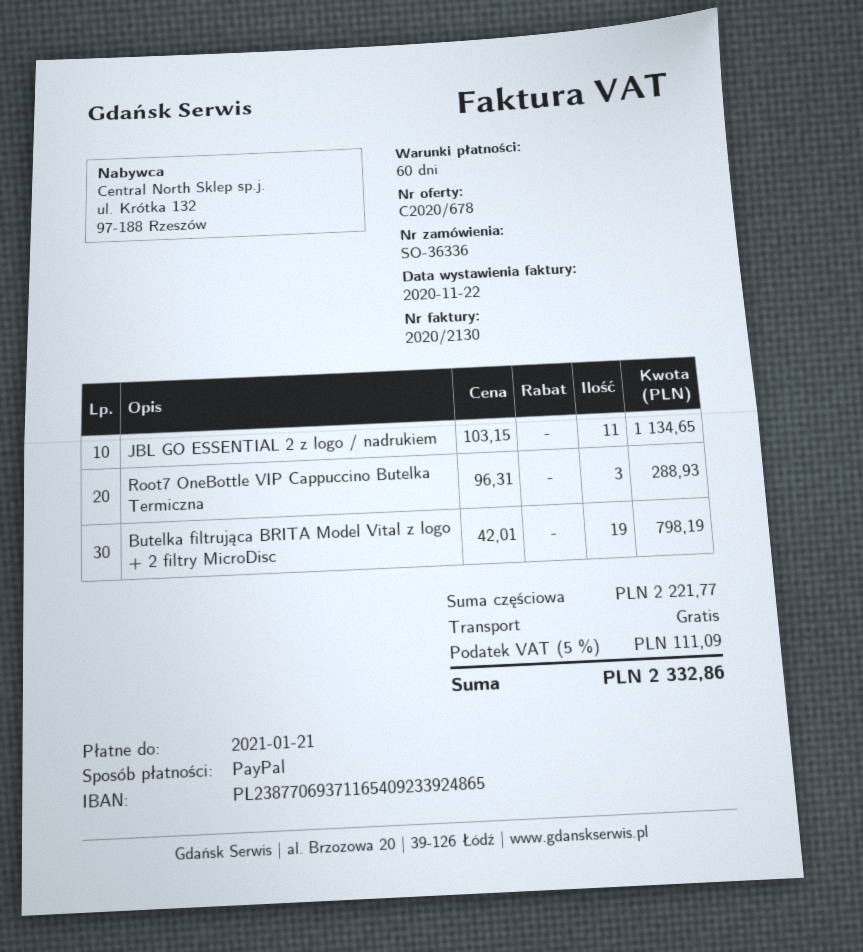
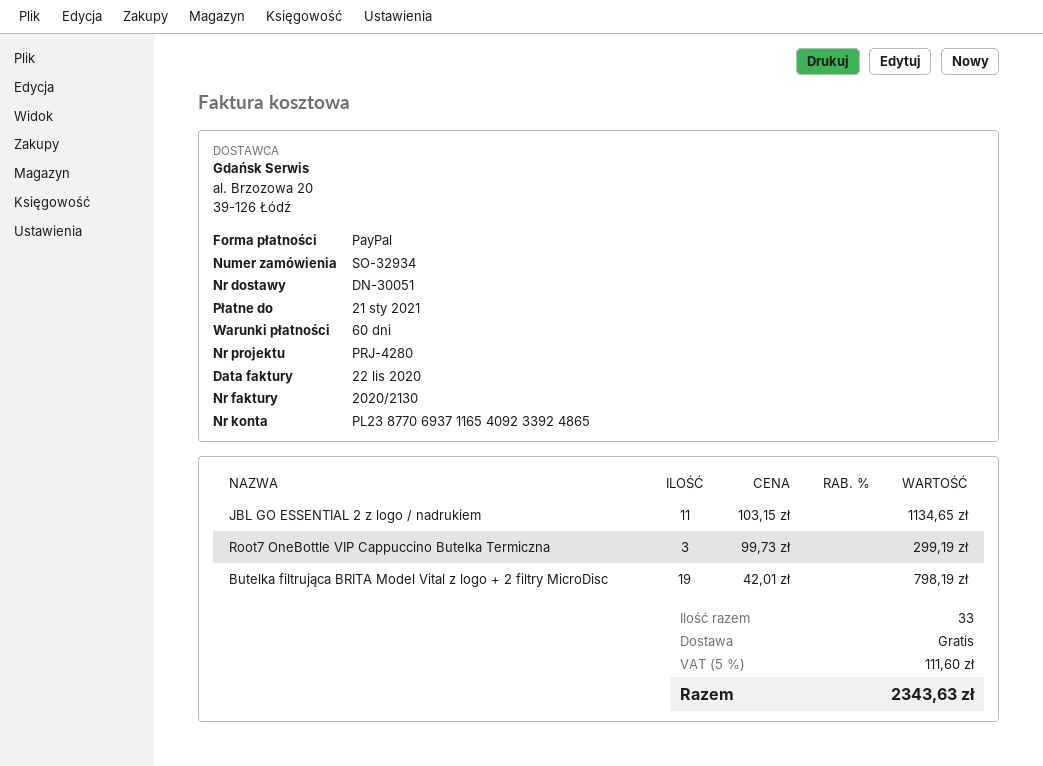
order number: SO-36336 -> SO-32934
Root7 OneBottle VIP Cappuccino Butelka Termiczna: 3 x 96.31 = 288.93 -> 3 x 99.73 = 299.19
tax: 5% = 111.09 -> 5% = 111.60
total: 2332.86 -> 2343.63

